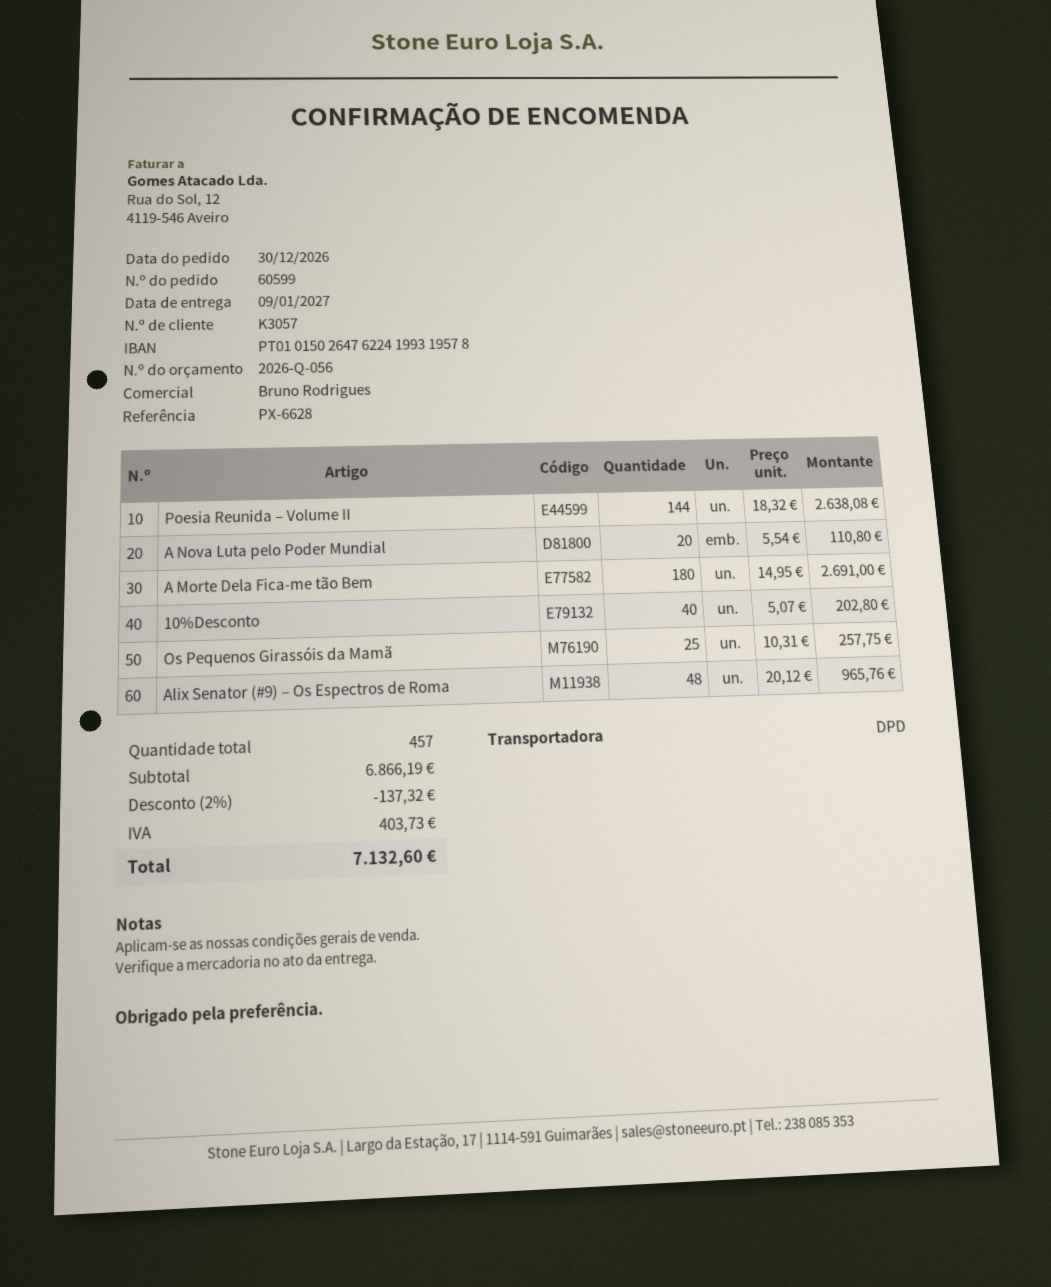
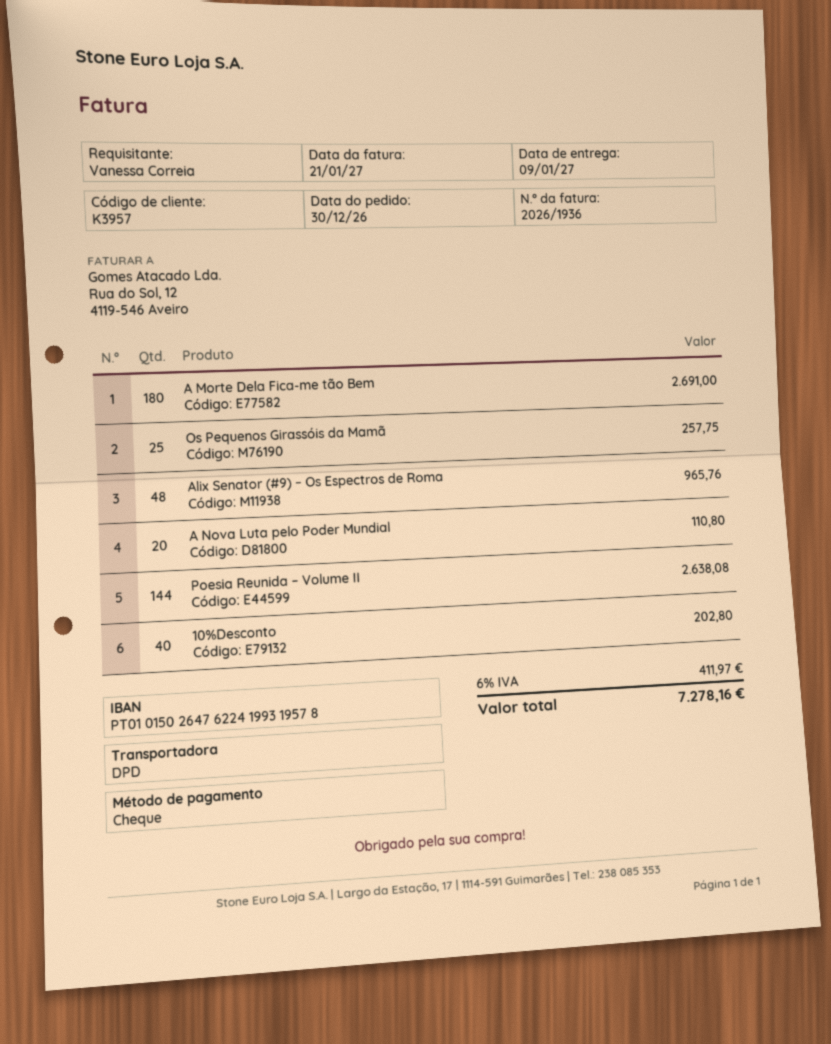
customer number: K3057 -> K3957
discount: 2% = 137.32 -> none
tax: 403.73 -> 411.97
total: 7132.60 -> 7278.16

